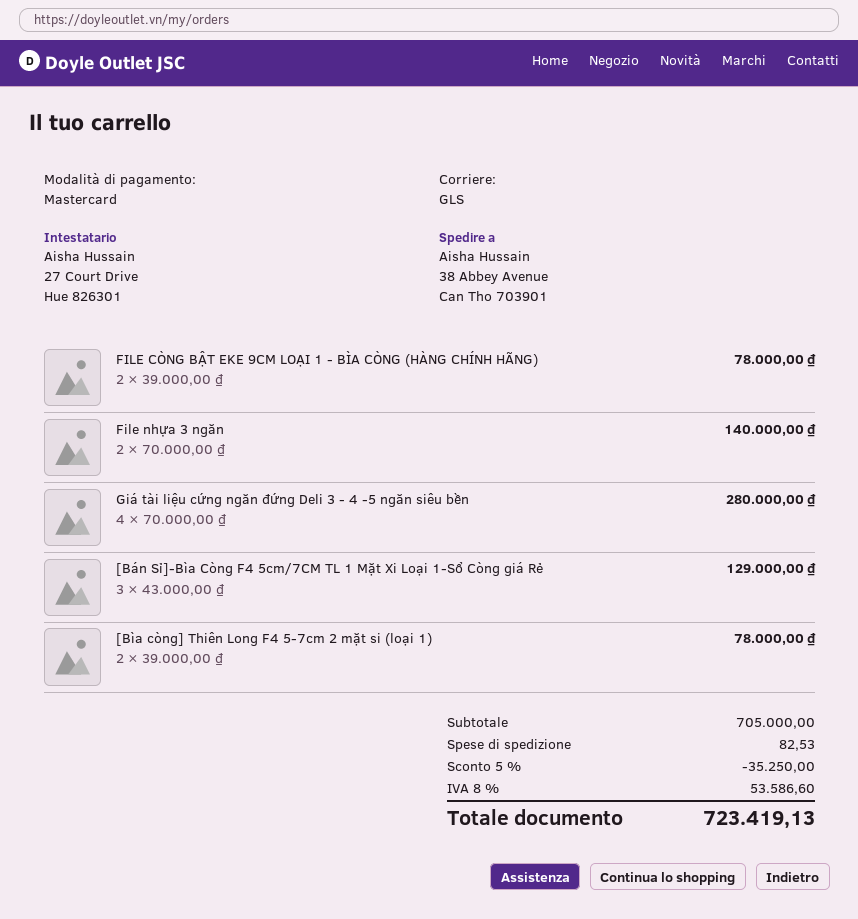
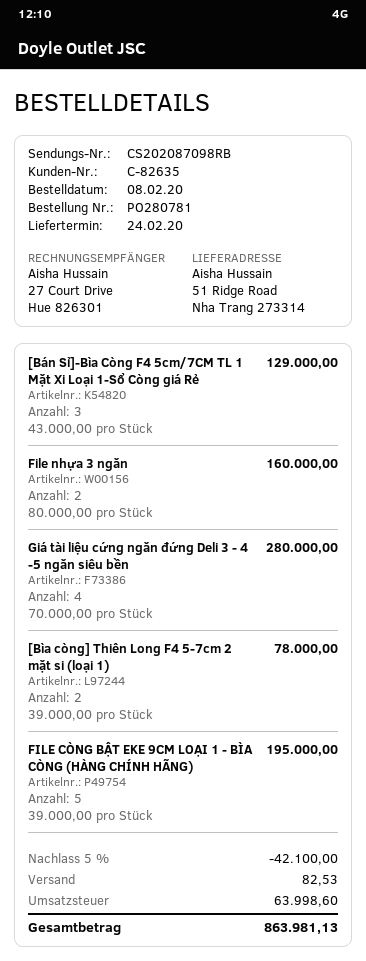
ship to: 38 Abbey Avenue, Can Tho 703901 -> 51 Ridge Road, Nha Trang 273314
FILE CÒNG BẬT EKE 9CM LOẠI 1 - BÌA CÒNG (HÀNG CHÍNH HÃNG): 2 x 39000.00 = 78000.00 -> 5 x 39000.00 = 195000.00
File nhựa 3 ngăn: 2 x 70000.00 = 140000.00 -> 2 x 80000.00 = 160000.00
discount: 5% = 35250.00 -> 5% = 42100.00
tax: 53586.60 -> 63998.60
total: 723419.13 -> 863981.13

